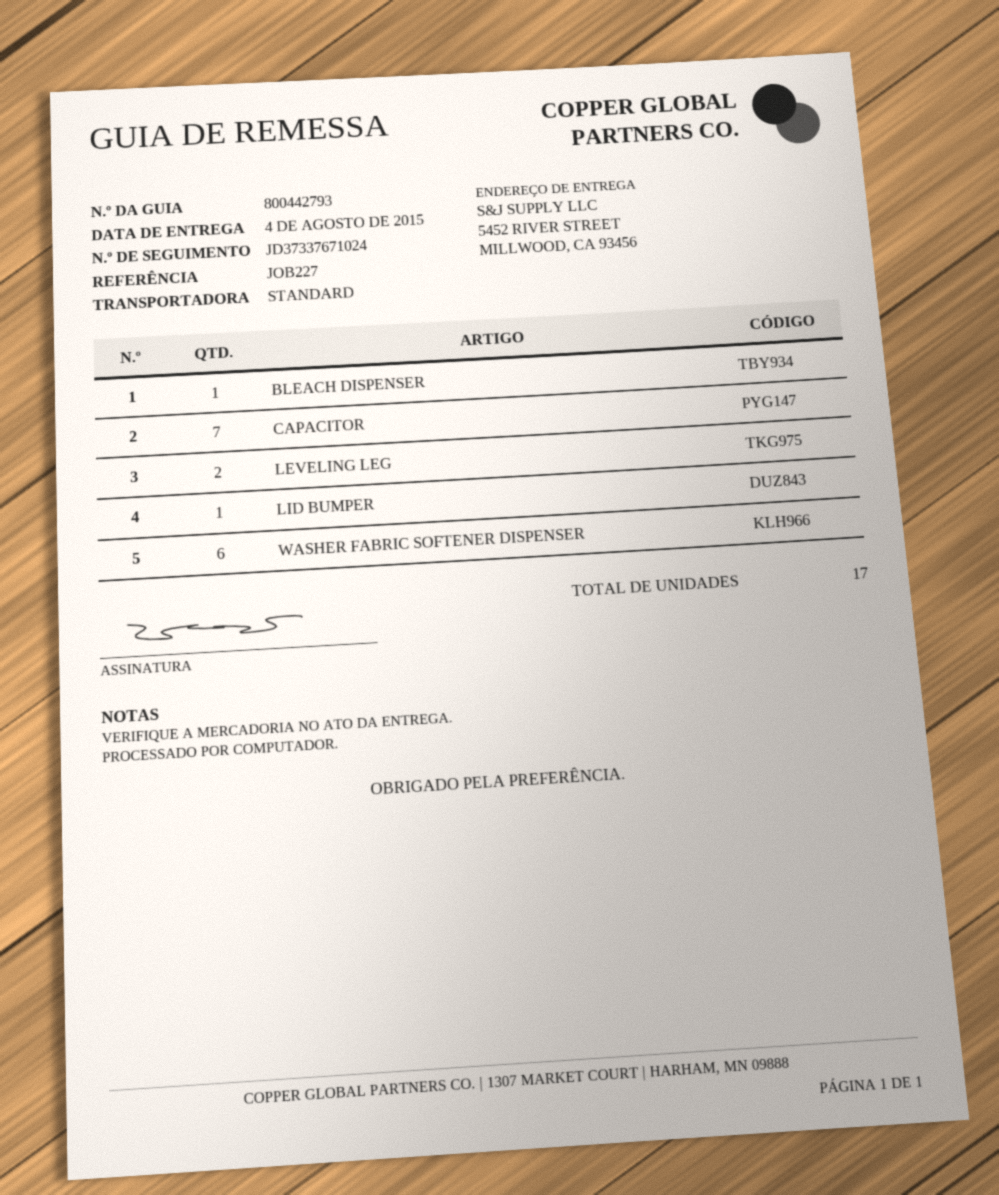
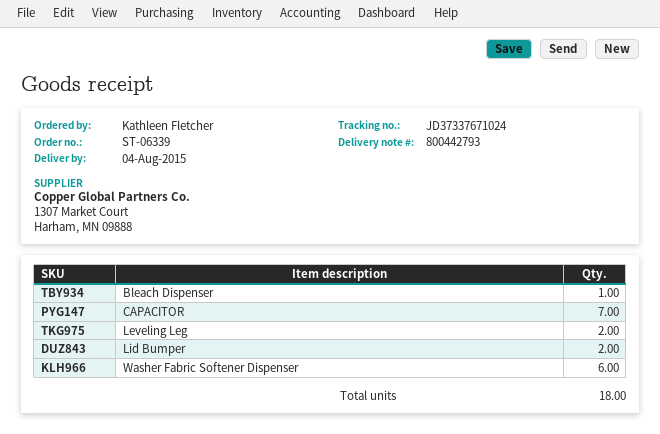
LID BUMPER: 1 -> 2
total quantity: 17 -> 18

